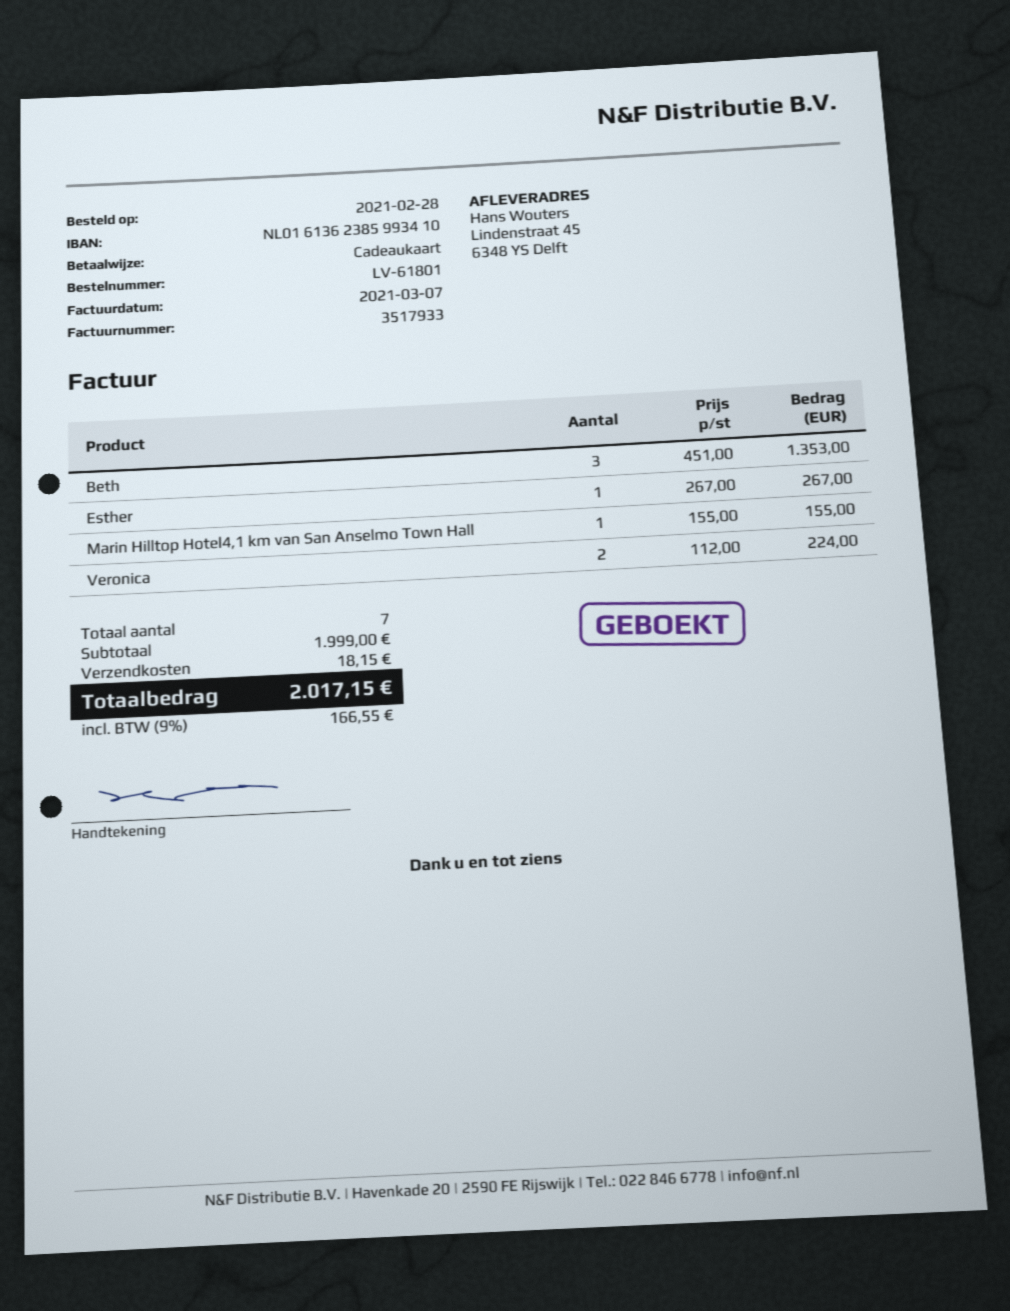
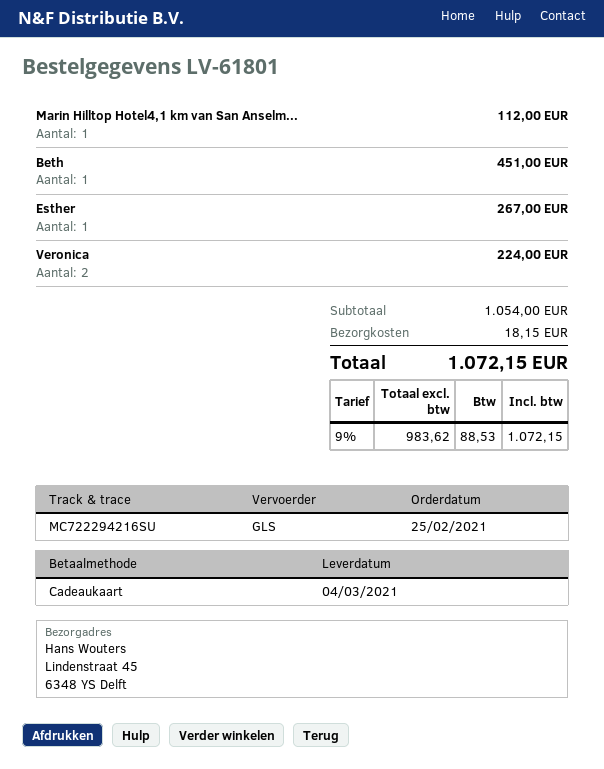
order date: 2021-02-28 -> 2021-02-25
Beth: 3 for 1353.00 -> 1 for 451.00
Marin Hilltop Hotel4,1 km van San Anselmo Town Hall: 1 for 155.00 -> 1 for 112.00
subtotal: 1999.00 -> 1054.00
tax: 9% = 166.55 -> 9% = 88.53
total: 2017.15 -> 1072.15

